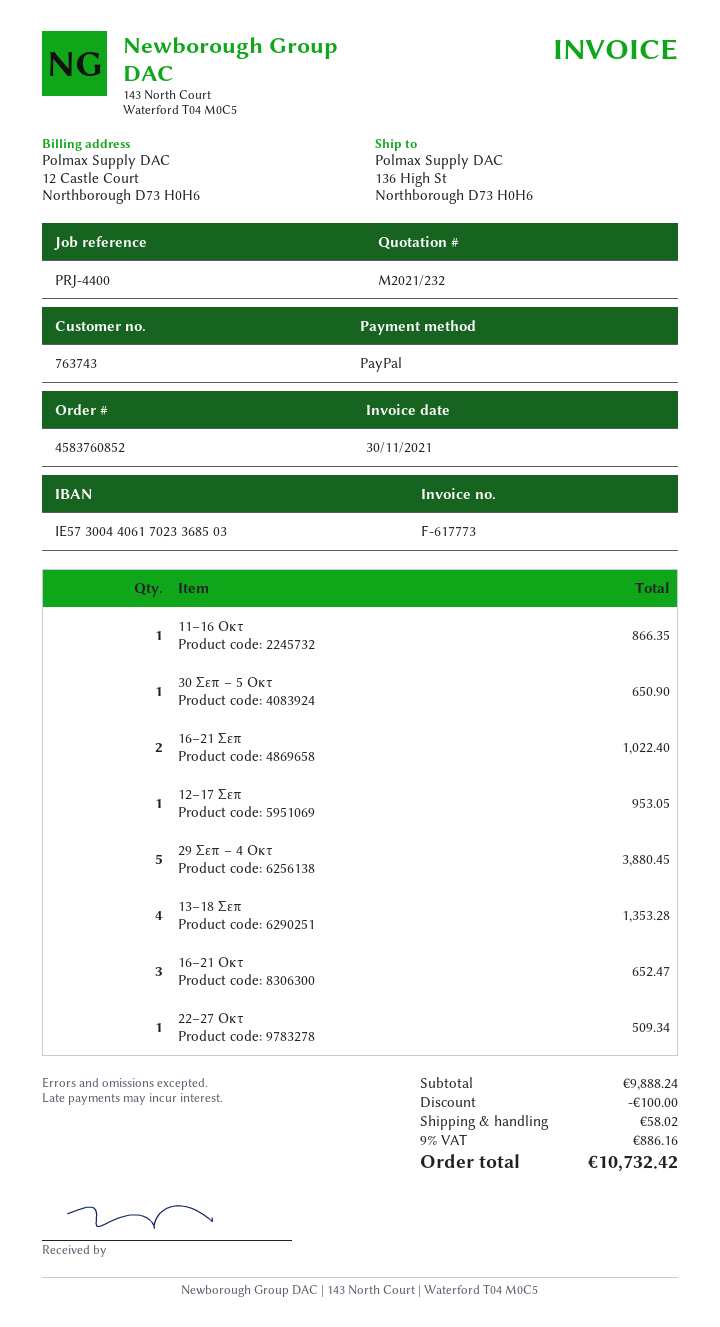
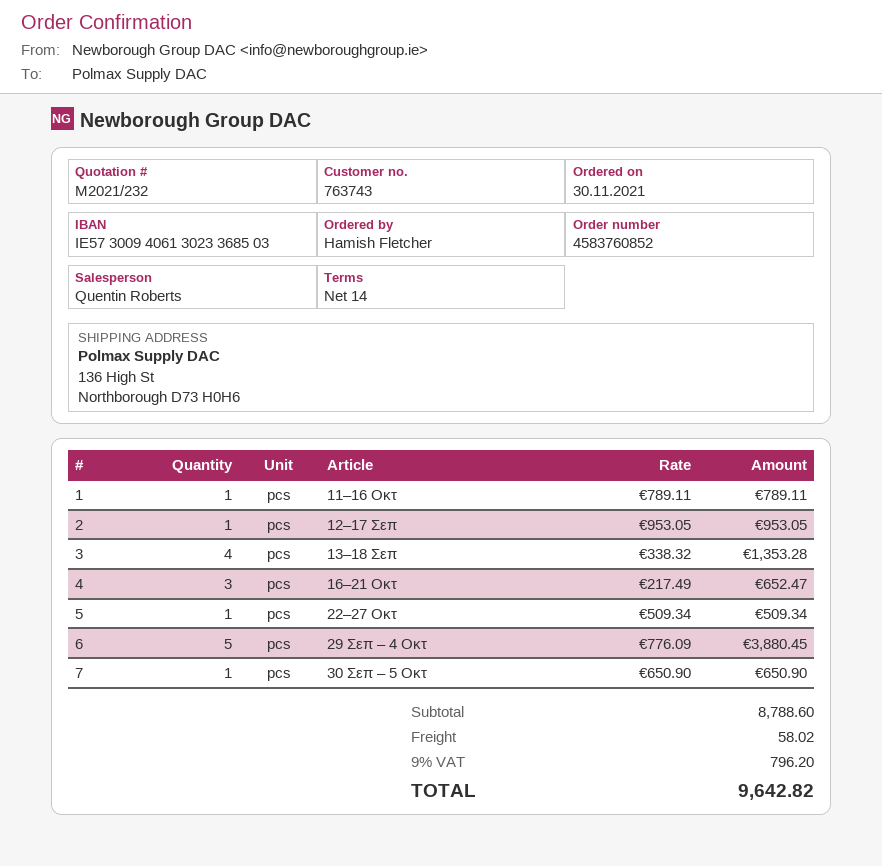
bank account: IE57300440617023368503 -> IE57300940613023368503
11–16 Οκτ: 1 for 866.35 -> 1 for 789.11
16–21 Σεπ: 2 for 1022.40 -> none
subtotal: 9888.24 -> 8788.60
discount: 100.00 -> none
tax: 9% = 886.16 -> 9% = 796.20
total: 10732.42 -> 9642.82

